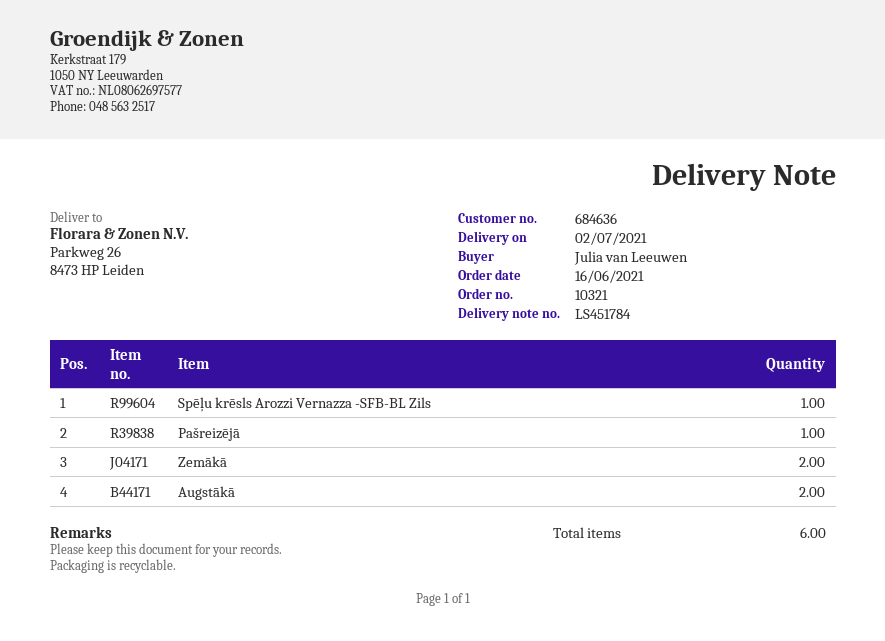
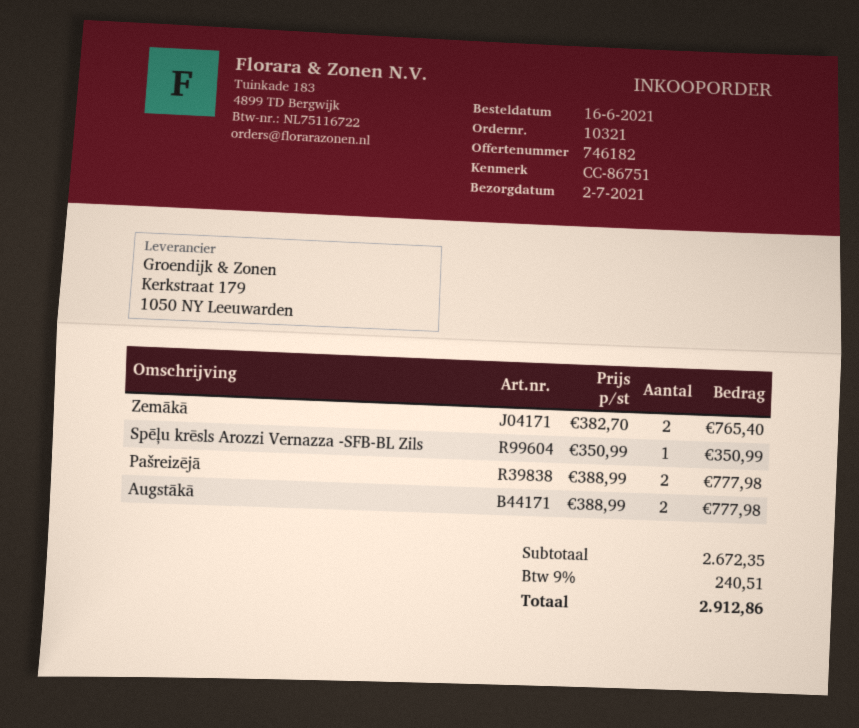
Pašreizējā: 1 -> 2

